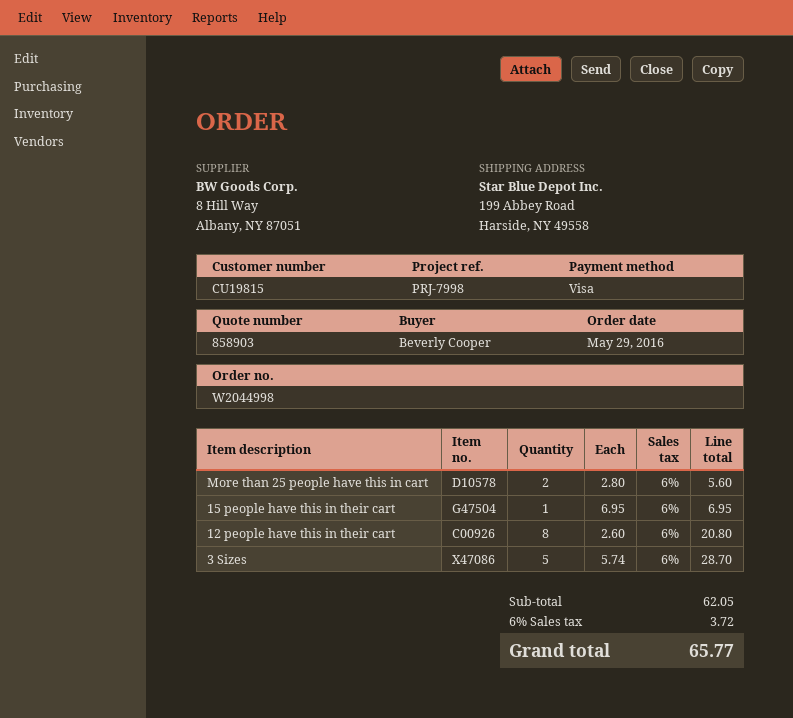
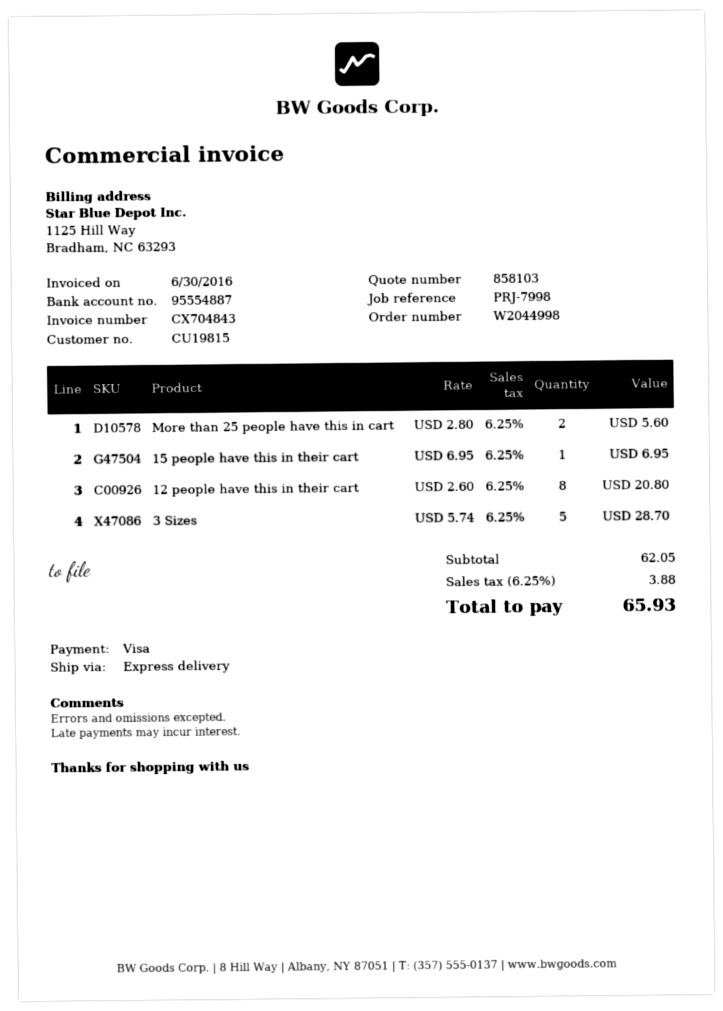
quote number: 858903 -> 858103
tax: 6% = 3.72 -> 6.25% = 3.88
total: 65.77 -> 65.93

